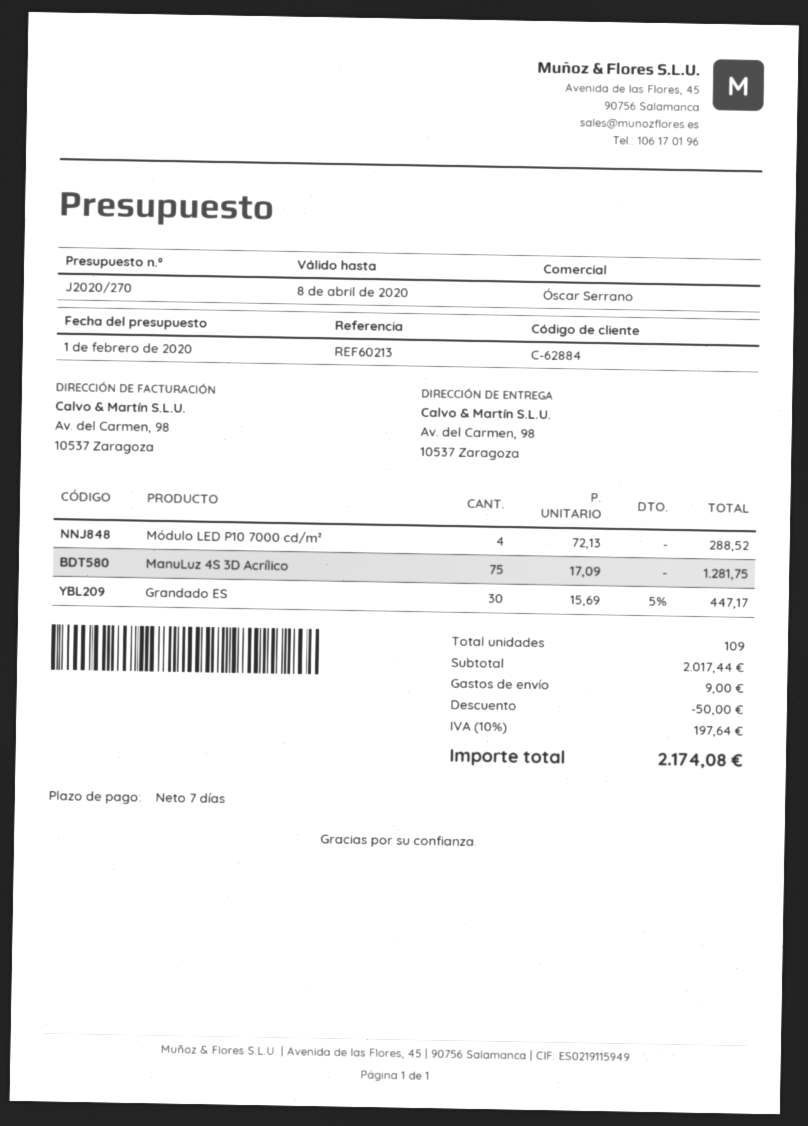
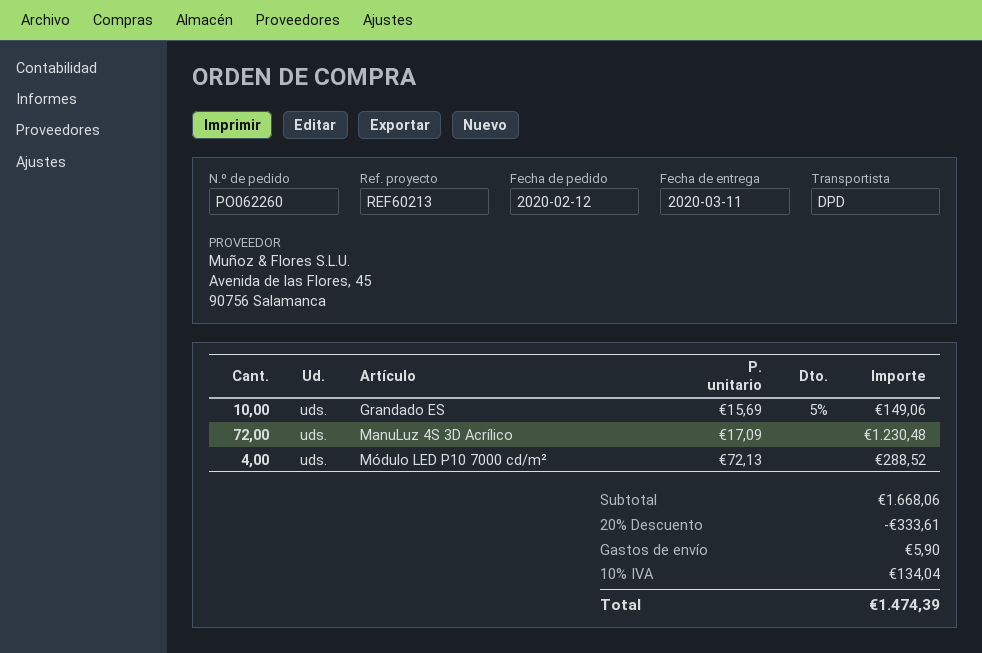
ManuLuz 4S 3D Acrílico: 75 x 17.09 = 1281.75 -> 72 x 17.09 = 1230.48
Grandado ES: 30 x 15.69 - 5% = 447.17 -> 10 x 15.69 - 5% = 149.06
subtotal: 2017.44 -> 1668.06
discount: 50.00 -> 333.61
shipping: 9.00 -> 5.90
tax: 10% = 197.64 -> 10% = 134.04
total: 2174.08 -> 1474.39

